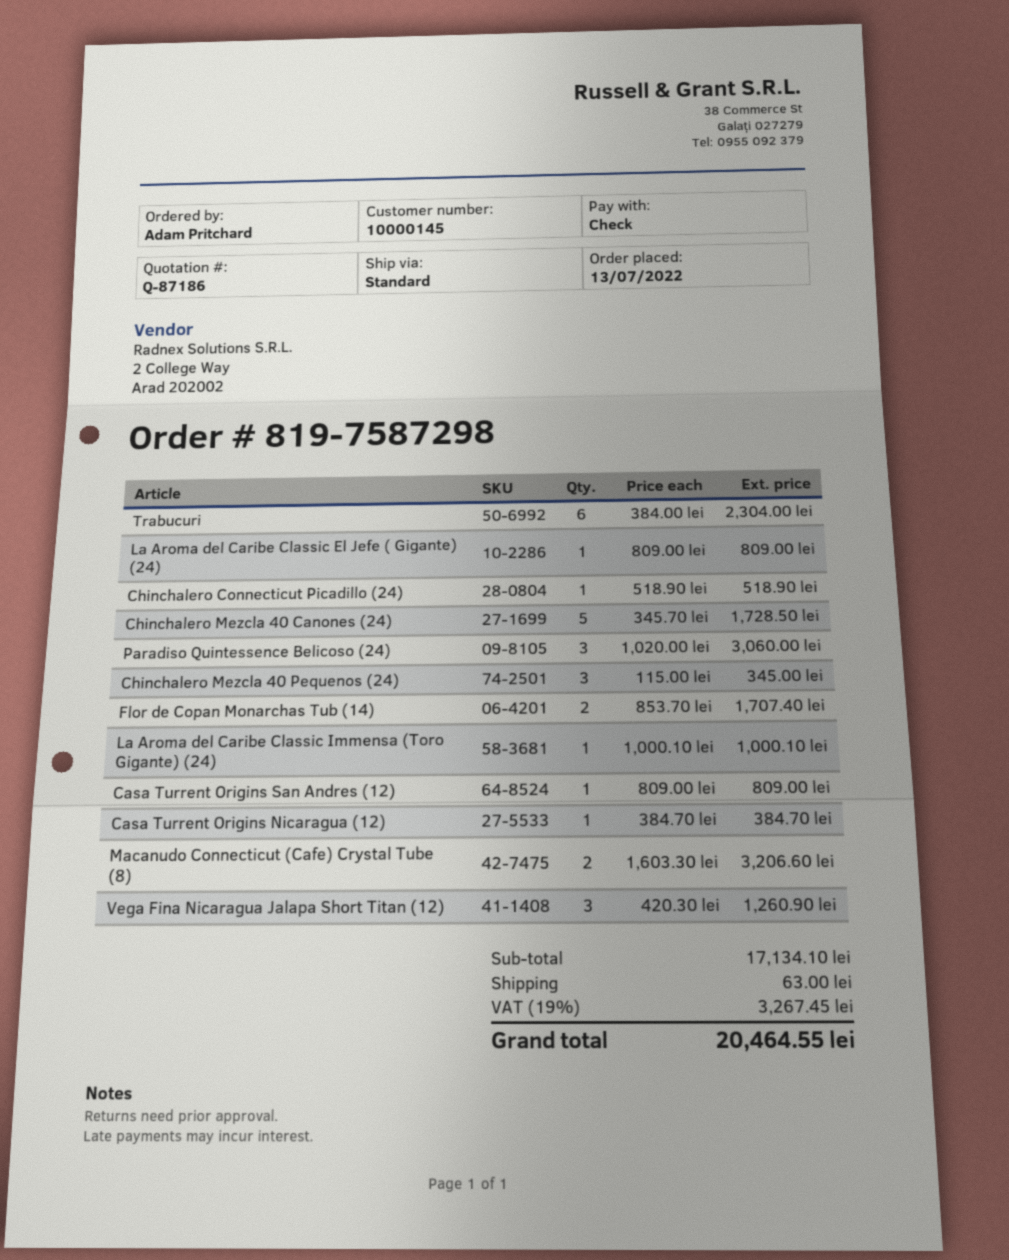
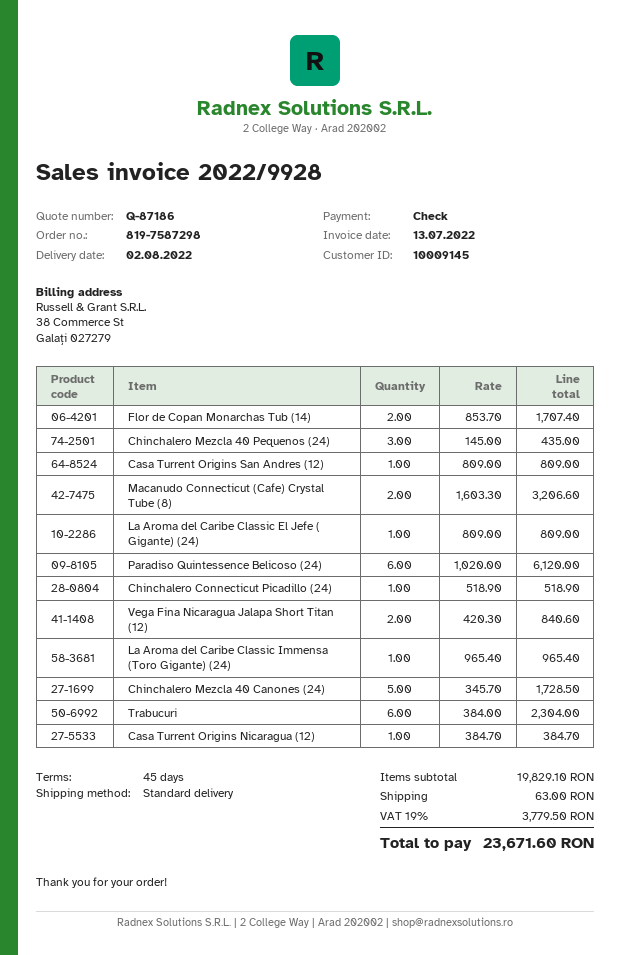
customer number: 10000145 -> 10009145
Paradiso Quintessence Belicoso (24): 3 x 1020.00 = 3060.00 -> 6 x 1020.00 = 6120.00
Chinchalero Mezcla 40 Pequenos (24): 3 x 115.00 = 345.00 -> 3 x 145.00 = 435.00
La Aroma del Caribe Classic Immensa (Toro Gigante) (24): 1 x 1000.10 = 1000.10 -> 1 x 965.40 = 965.40
Vega Fina Nicaragua Jalapa Short Titan (12): 3 x 420.30 = 1260.90 -> 2 x 420.30 = 840.60
subtotal: 17134.10 -> 19829.10
tax: 19% = 3267.45 -> 19% = 3779.50
total: 20464.55 -> 23671.60

